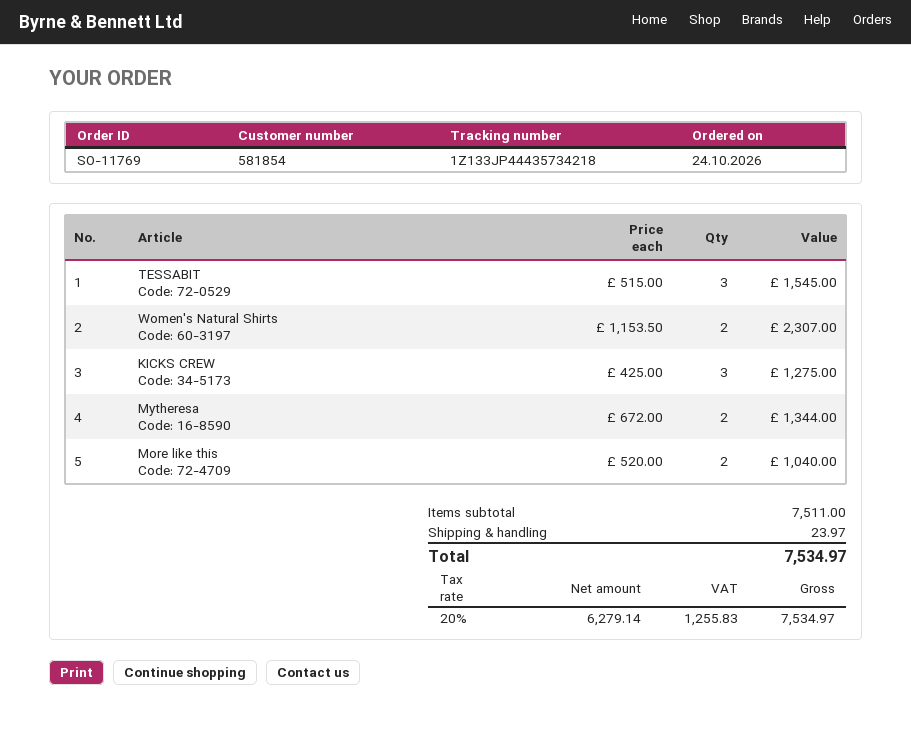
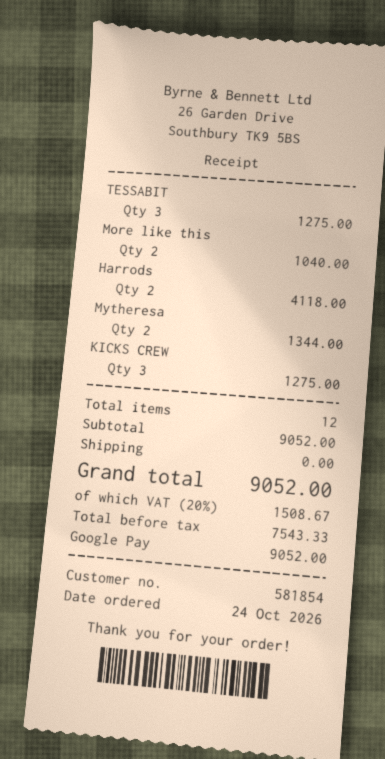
TESSABIT: 3 for 1545.00 -> 3 for 1275.00
Women's Natural Shirts: 2 for 2307.00 -> none
Harrods: none -> 2 for 4118.00
subtotal: 7511.00 -> 9052.00
shipping: 23.97 -> 0.00
net: 6279.14 -> 7543.33
tax: 20% = 1255.83 -> 20% = 1508.67
total: 7534.97 -> 9052.00

